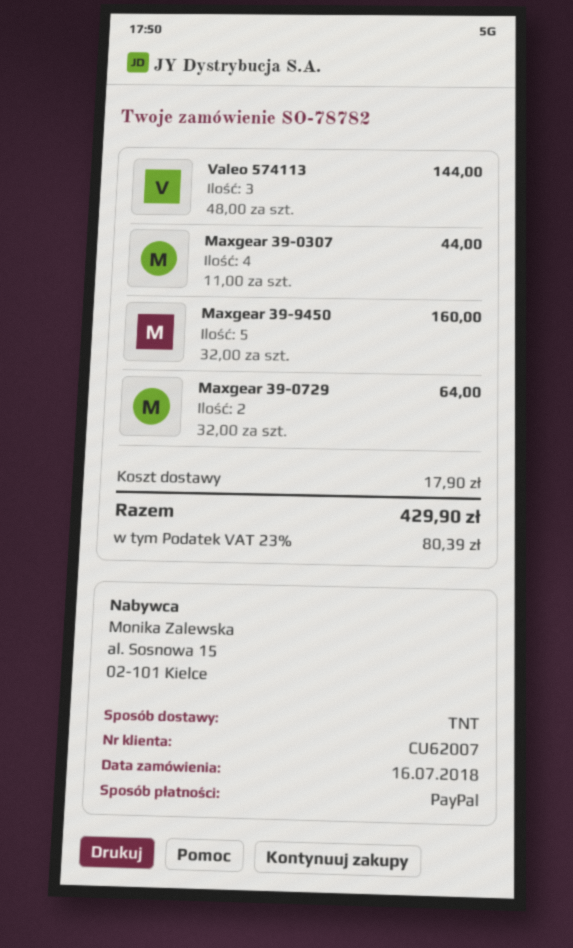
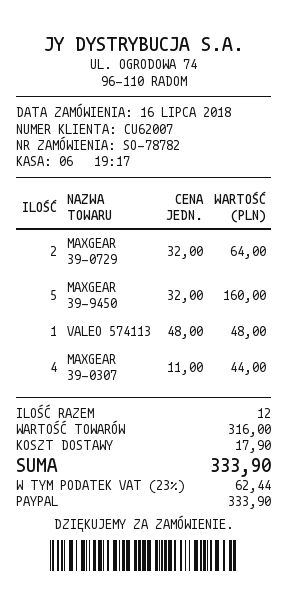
Valeo 574113: 3 x 48.00 = 144.00 -> 1 x 48.00 = 48.00
tax: 23% = 80.39 -> 23% = 62.44
total: 429.90 -> 333.90

